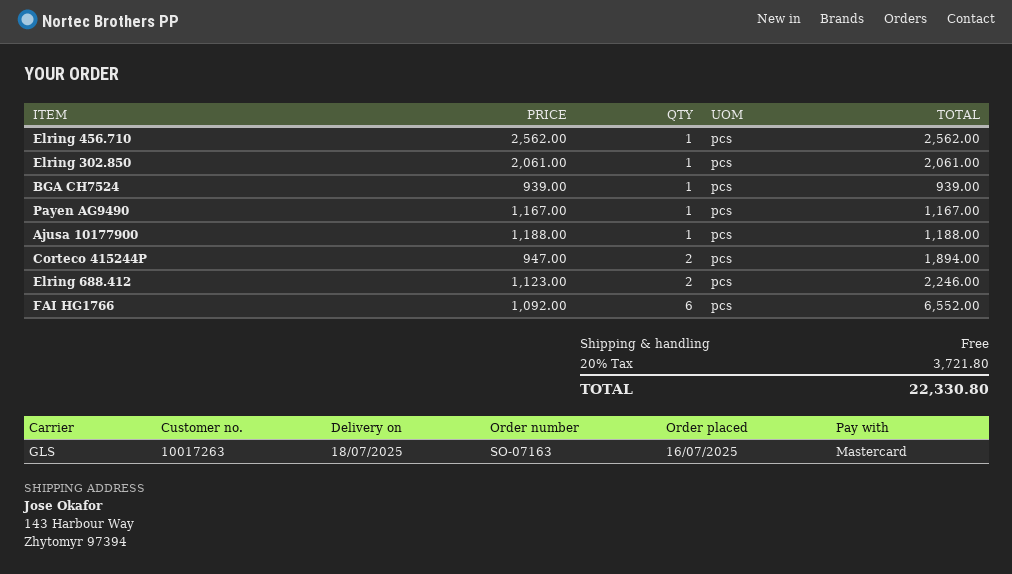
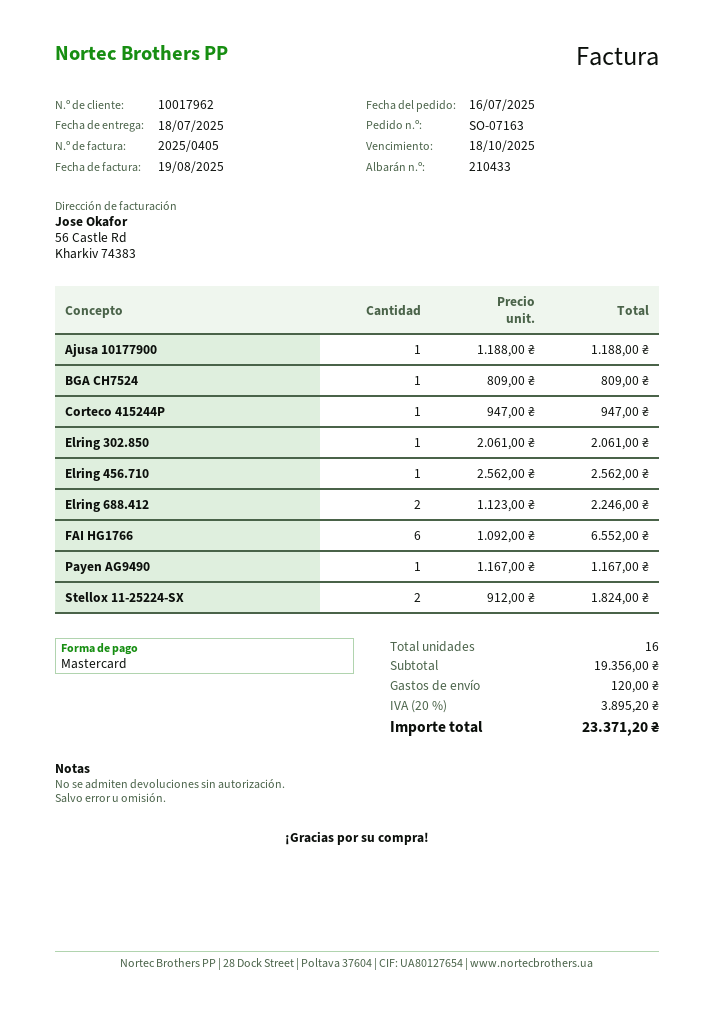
customer number: 10017263 -> 10017962
BGA CH7524: 1 x 939.00 = 939.00 -> 1 x 809.00 = 809.00
Corteco 415244P: 2 x 947.00 = 1894.00 -> 1 x 947.00 = 947.00
Stellox 11-25224-SX: none -> 2 x 912.00 = 1824.00
shipping: 0.00 -> 120.00
tax: 20% = 3721.80 -> 20% = 3895.20
total: 22330.80 -> 23371.20

